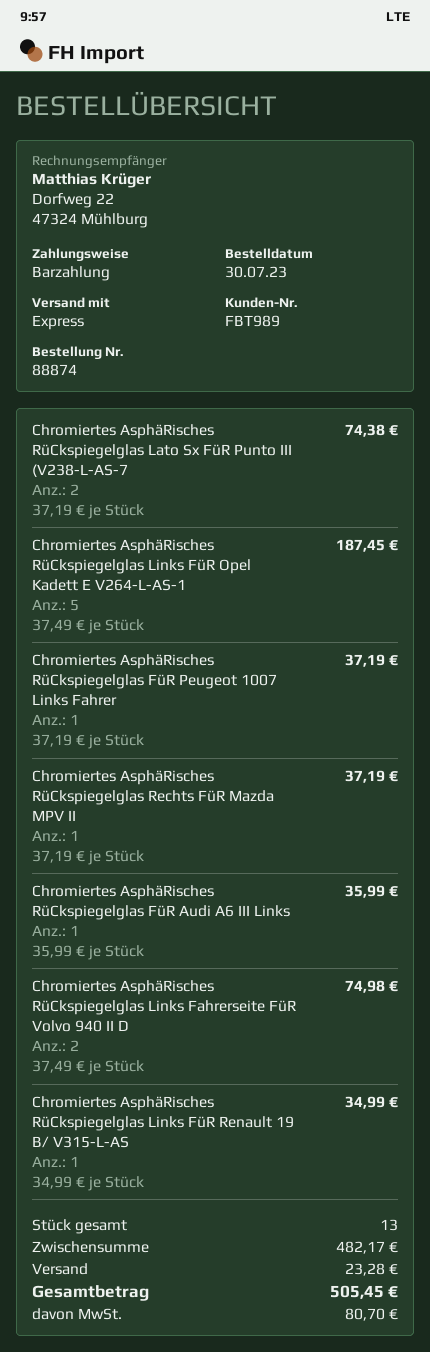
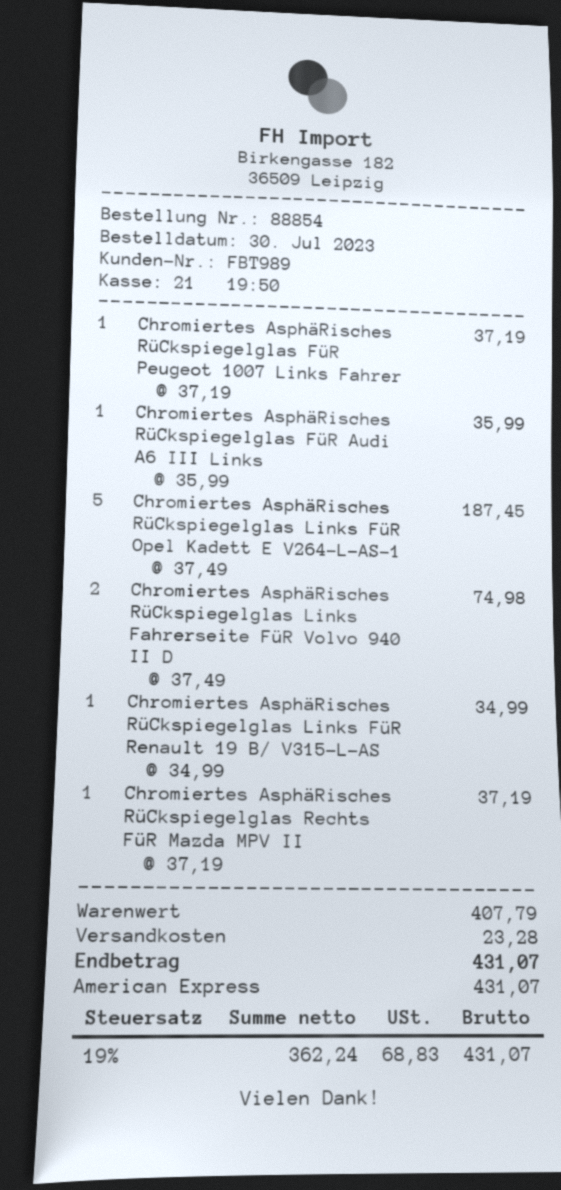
order number: 88874 -> 88854
payment method: cash -> American Express
Chromiertes AsphäRisches RüCkspiegelglas Lato Sx FüR Punto III (V238-L-AS-7: 2 x 37.19 = 74.38 -> none
subtotal: 482.17 -> 407.79
tax: 80.70 -> 68.83
total: 505.45 -> 431.07

